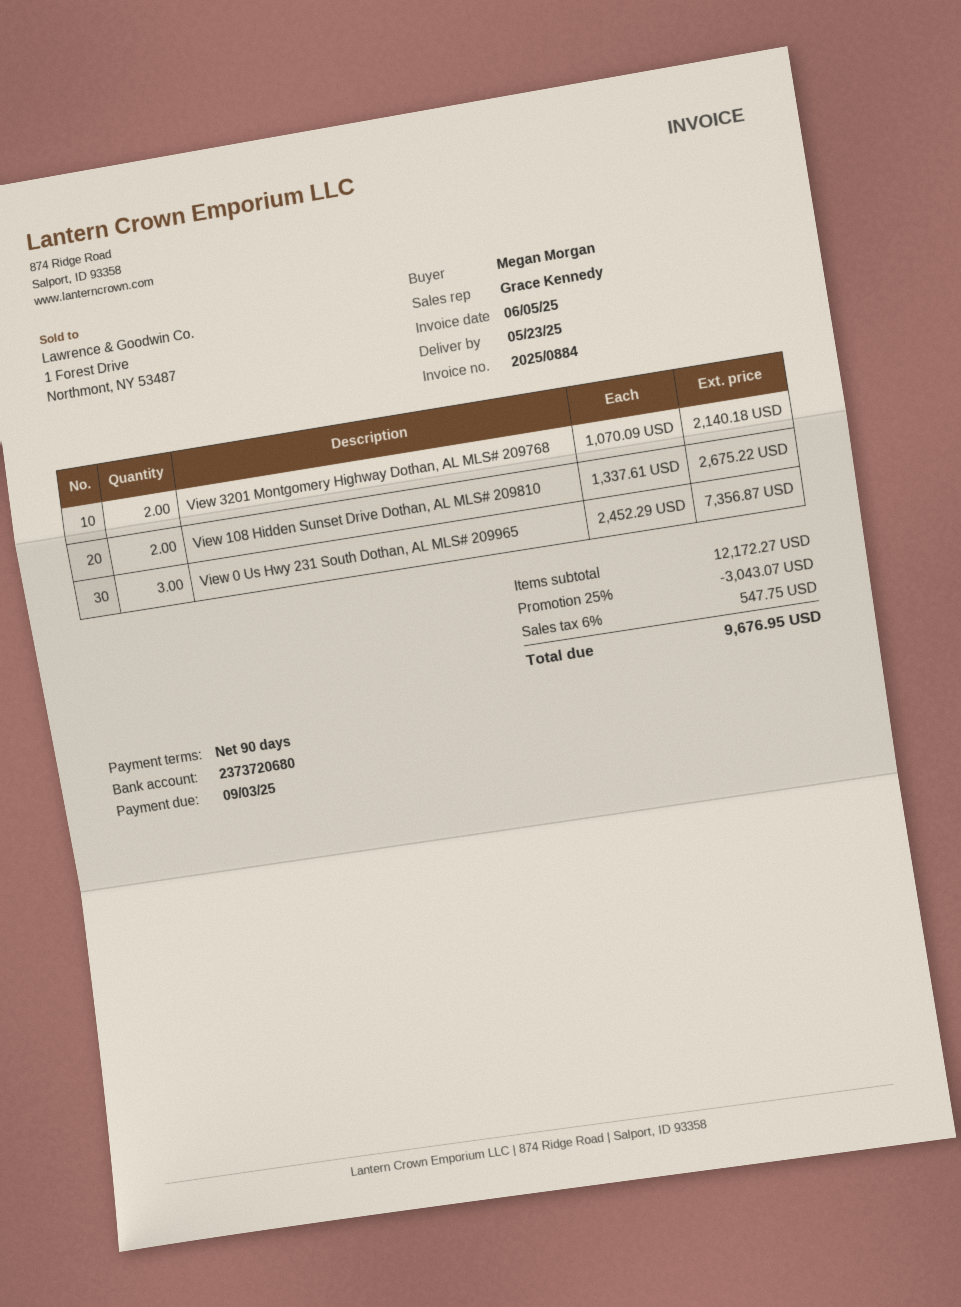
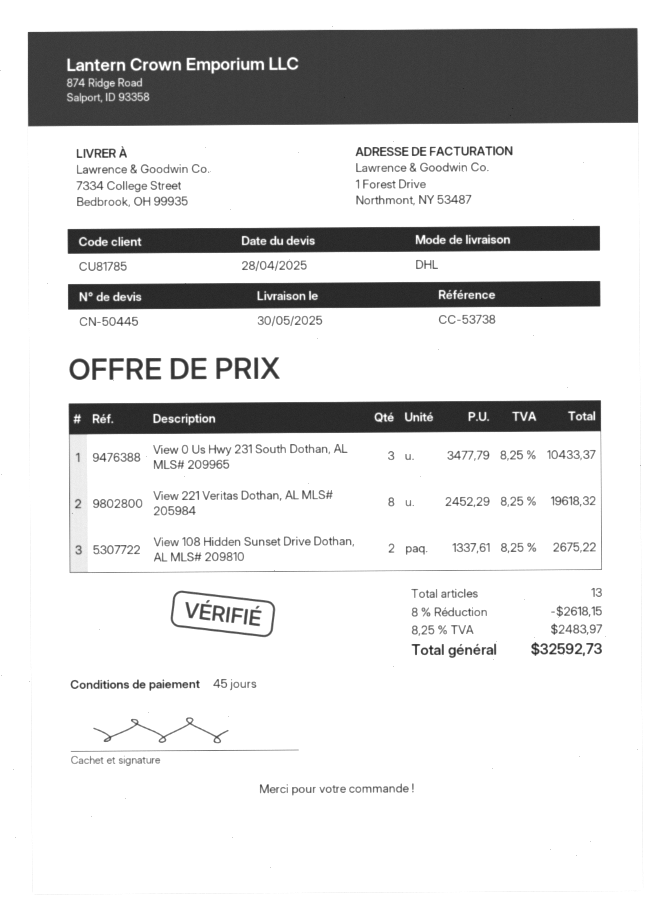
delivery date: 2025-05-23 -> 2025-05-30
payment terms: 90 days -> 45 days
View 3201 Montgomery Highway Dothan, AL MLS# 209768: 2 x 1070.09 = 2140.18 -> none
View 0 Us Hwy 231 South Dothan, AL MLS# 209965: 3 x 2452.29 = 7356.87 -> 3 x 3477.79 = 10433.37
View 221 Veritas Dothan, AL MLS# 205984: none -> 8 x 2452.29 = 19618.32
discount: 25% = 3043.07 -> 8% = 2618.15
tax: 6% = 547.75 -> 8.25% = 2483.97
total: 9676.95 -> 32592.73

